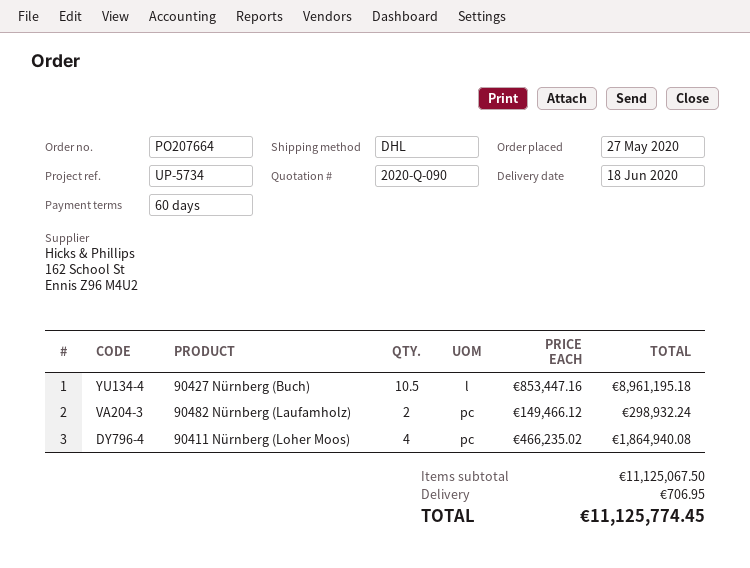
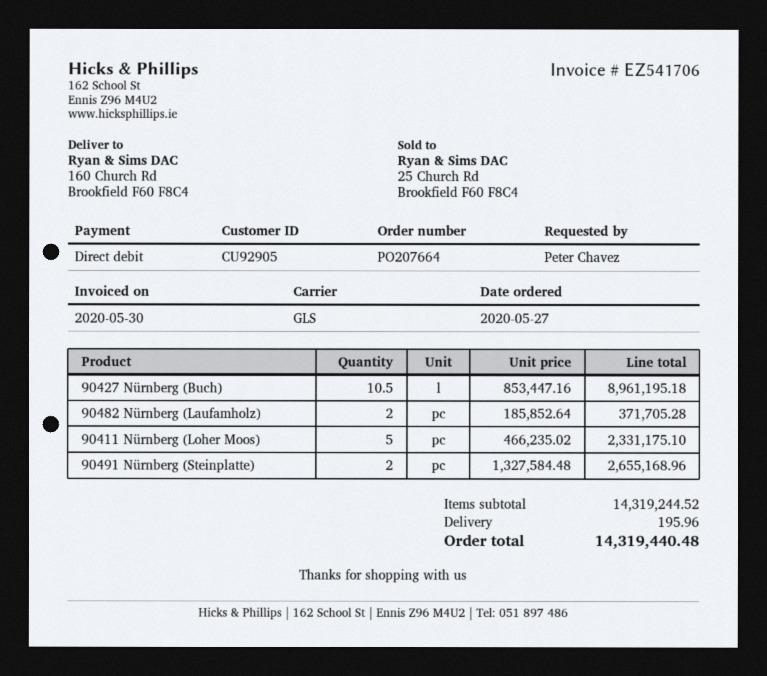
shipping method: DHL -> GLS
90482 Nürnberg (Laufamholz): 2 x 149466.12 = 298932.24 -> 2 x 185852.64 = 371705.28
90411 Nürnberg (Loher Moos): 4 x 466235.02 = 1864940.08 -> 5 x 466235.02 = 2331175.10
90491 Nürnberg (Steinplatte): none -> 2 x 1327584.48 = 2655168.96
subtotal: 11125067.50 -> 14319244.52
shipping: 706.95 -> 195.96
total: 11125774.45 -> 14319440.48

